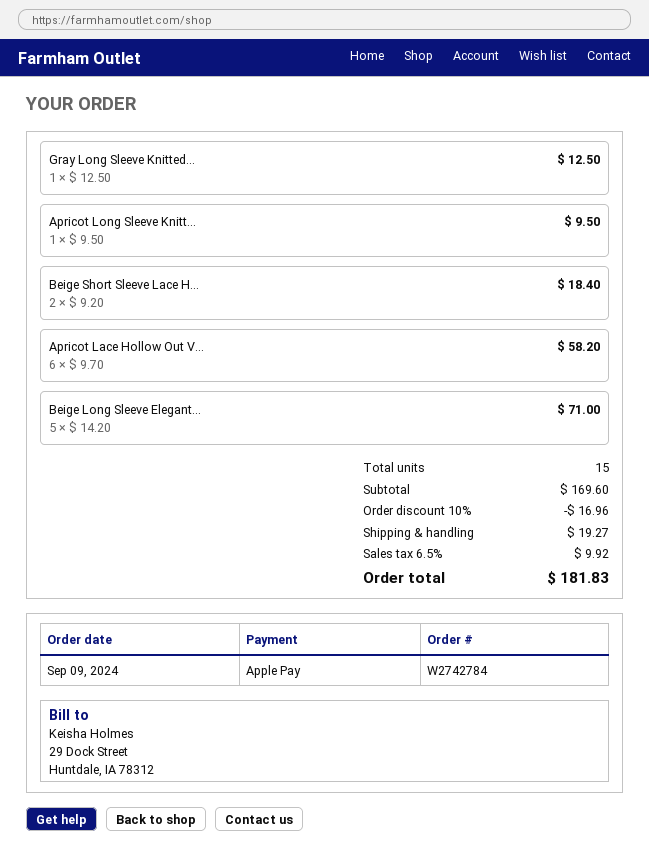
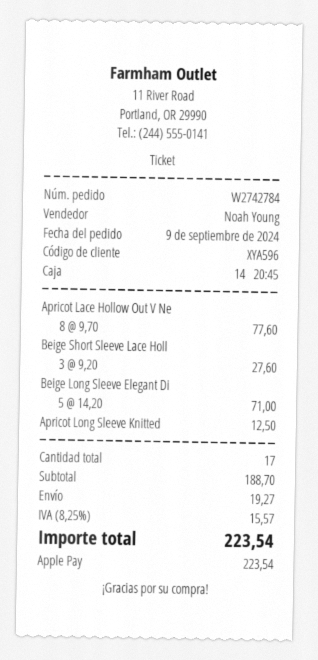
Gray Long Sleeve Knitted...: 1 x 12.50 = 12.50 -> none
Apricot Long Sleeve Knitt...: 1 x 9.50 = 9.50 -> 1 x 12.50 = 12.50
Beige Short Sleeve Lace H...: 2 x 9.20 = 18.40 -> 3 x 9.20 = 27.60
Apricot Lace Hollow Out V...: 6 x 9.70 = 58.20 -> 8 x 9.70 = 77.60
total quantity: 15 -> 17
subtotal: 169.60 -> 188.70
discount: 10% = 16.96 -> none
tax: 6.5% = 9.92 -> 8.25% = 15.57
total: 181.83 -> 223.54

